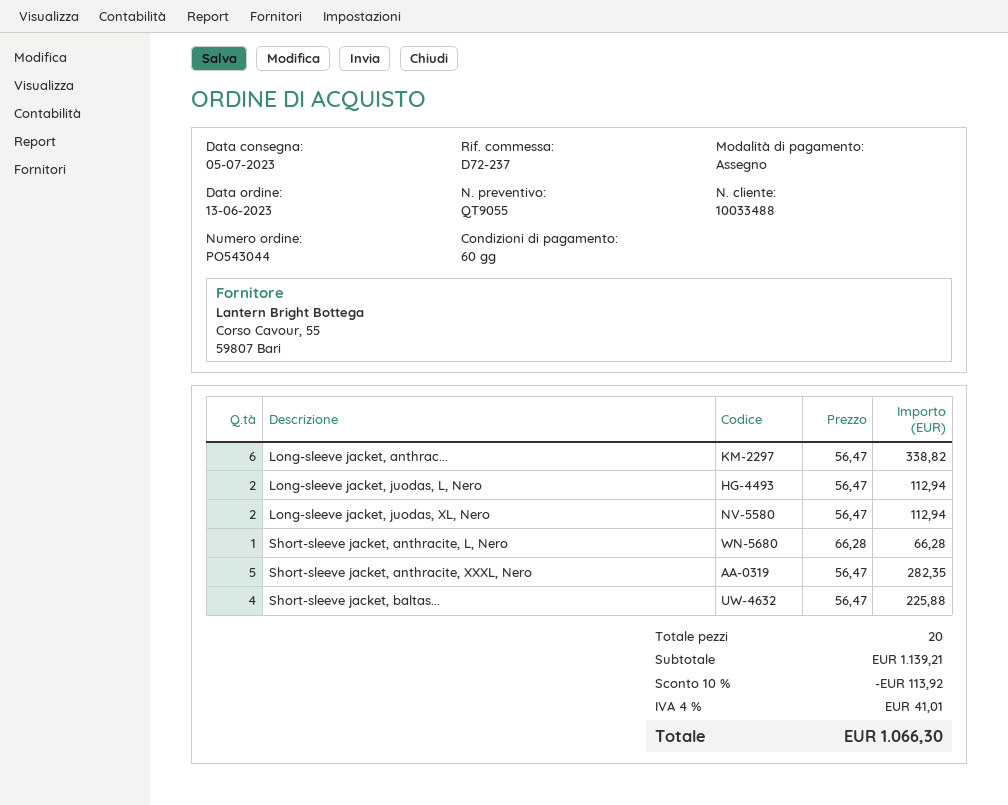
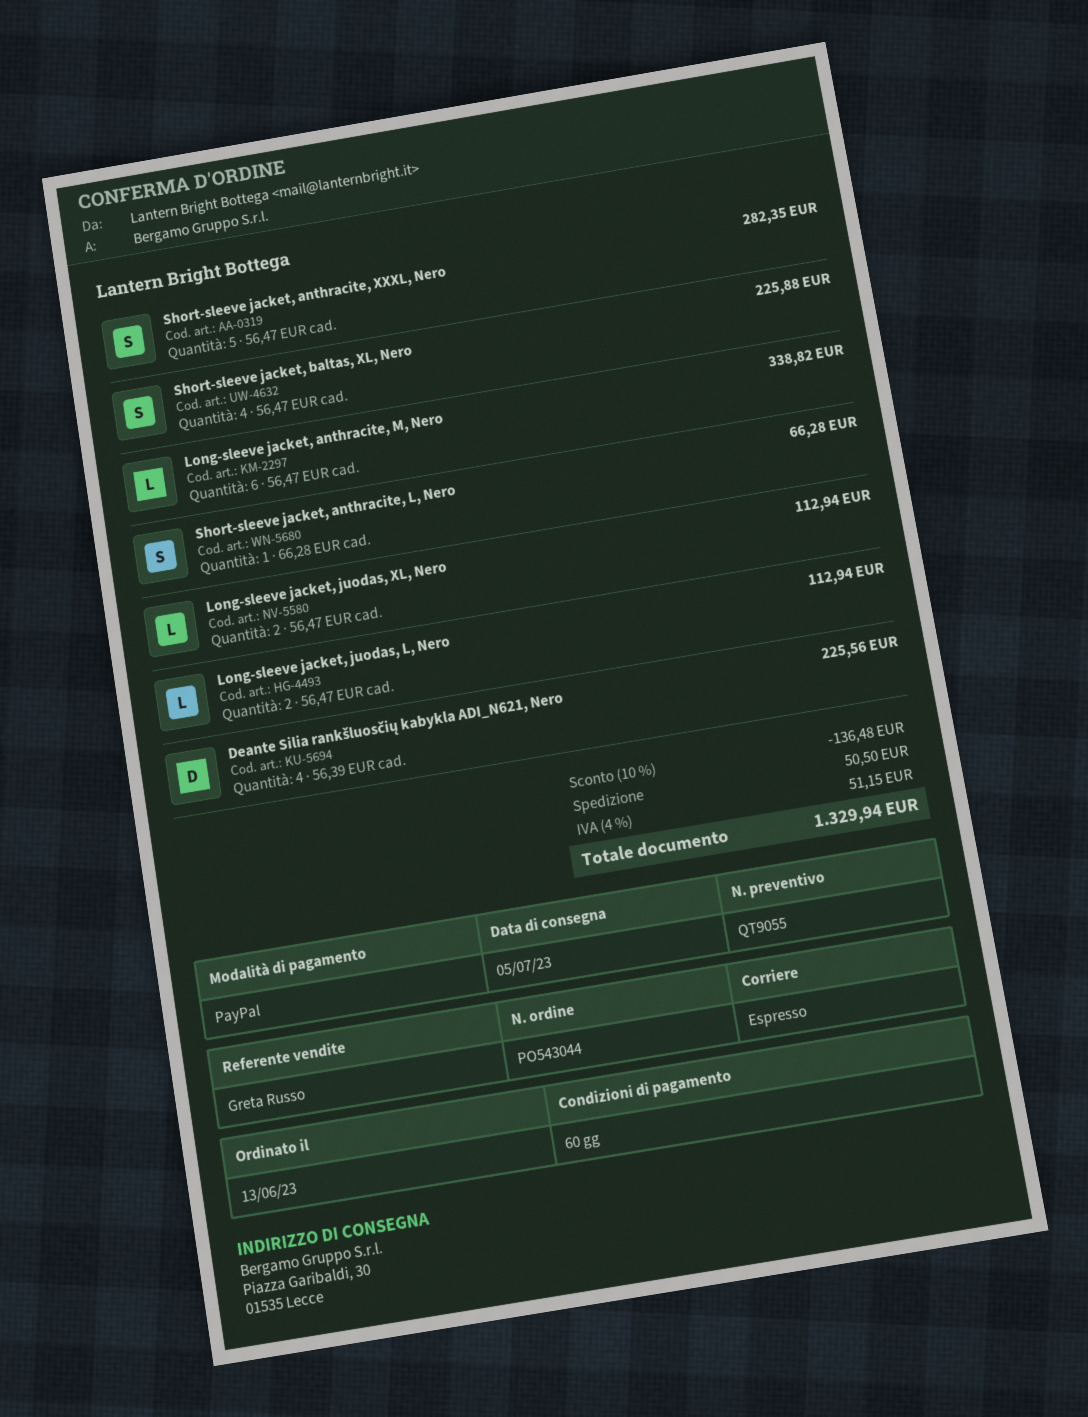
payment method: cheque -> PayPal
Deante Silia rankšluosčių kabykla ADI_N621, Nero: none -> 4 x 56.39 = 225.56
discount: 10% = 113.92 -> 10% = 136.48
shipping: none -> 50.50
tax: 4% = 41.01 -> 4% = 51.15
total: 1066.30 -> 1329.94

